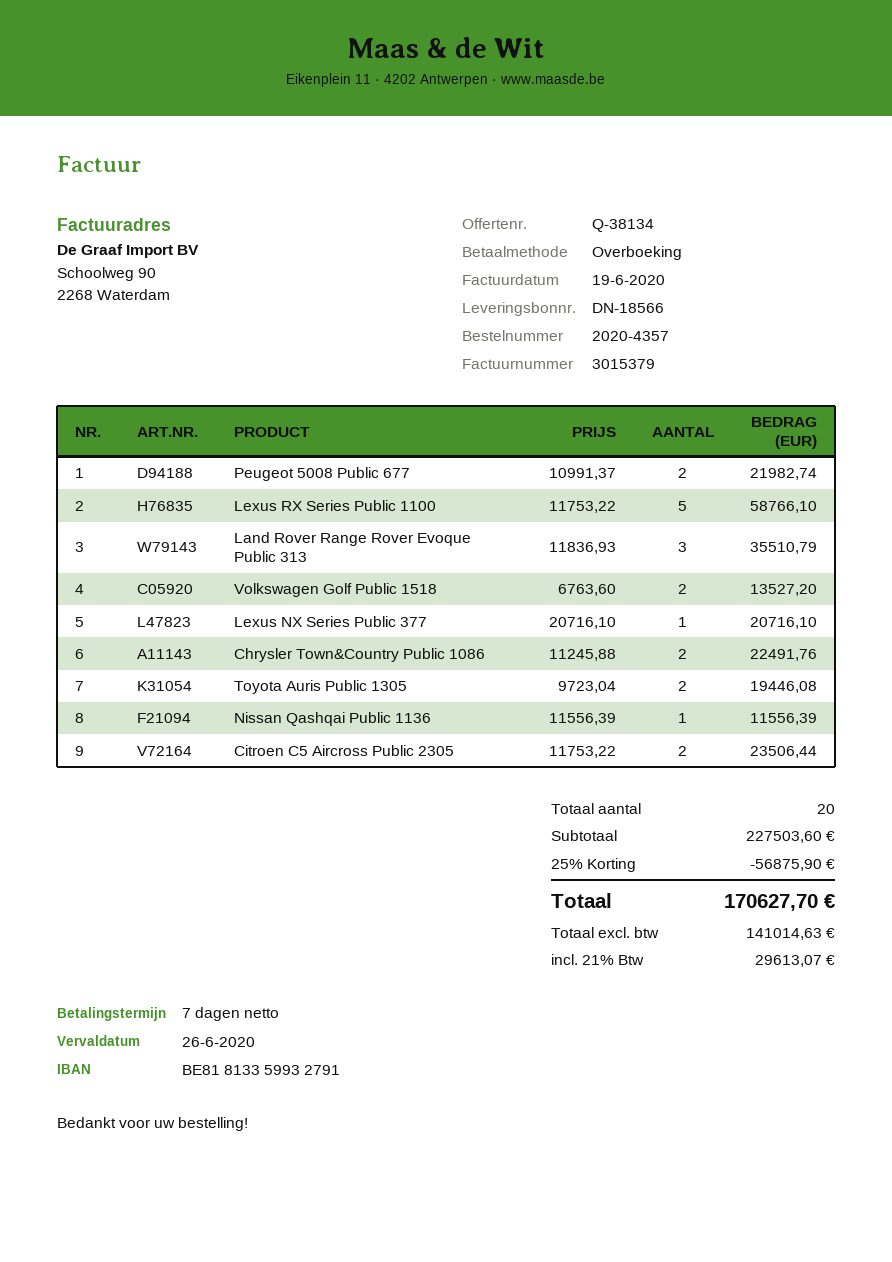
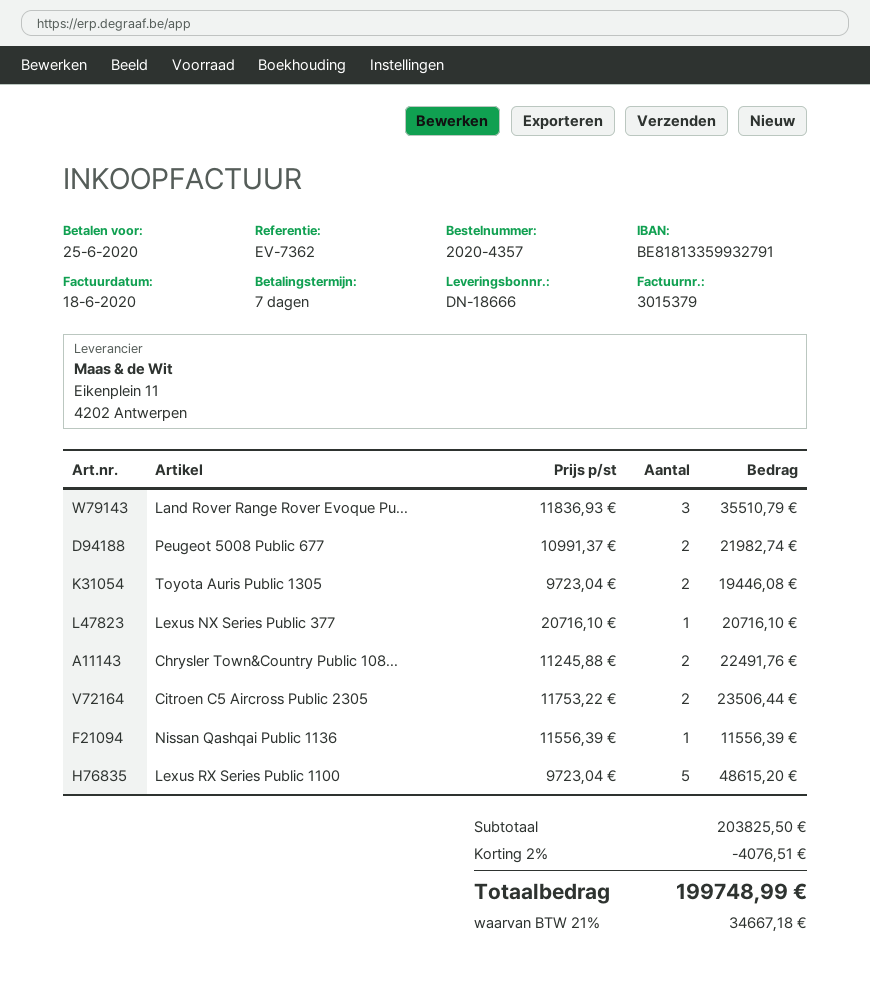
delivery note number: DN-18566 -> DN-18666
invoice date: 2020-06-19 -> 2020-06-18
due date: 2020-06-26 -> 2020-06-25
Lexus RX Series Public 1100: 5 x 11753.22 = 58766.10 -> 5 x 9723.04 = 48615.20
Volkswagen Golf Public 1518: 2 x 6763.60 = 13527.20 -> none
subtotal: 227503.60 -> 203825.50
discount: 25% = 56875.90 -> 2% = 4076.51
tax: 21% = 29613.07 -> 21% = 34667.18
total: 170627.70 -> 199748.99

